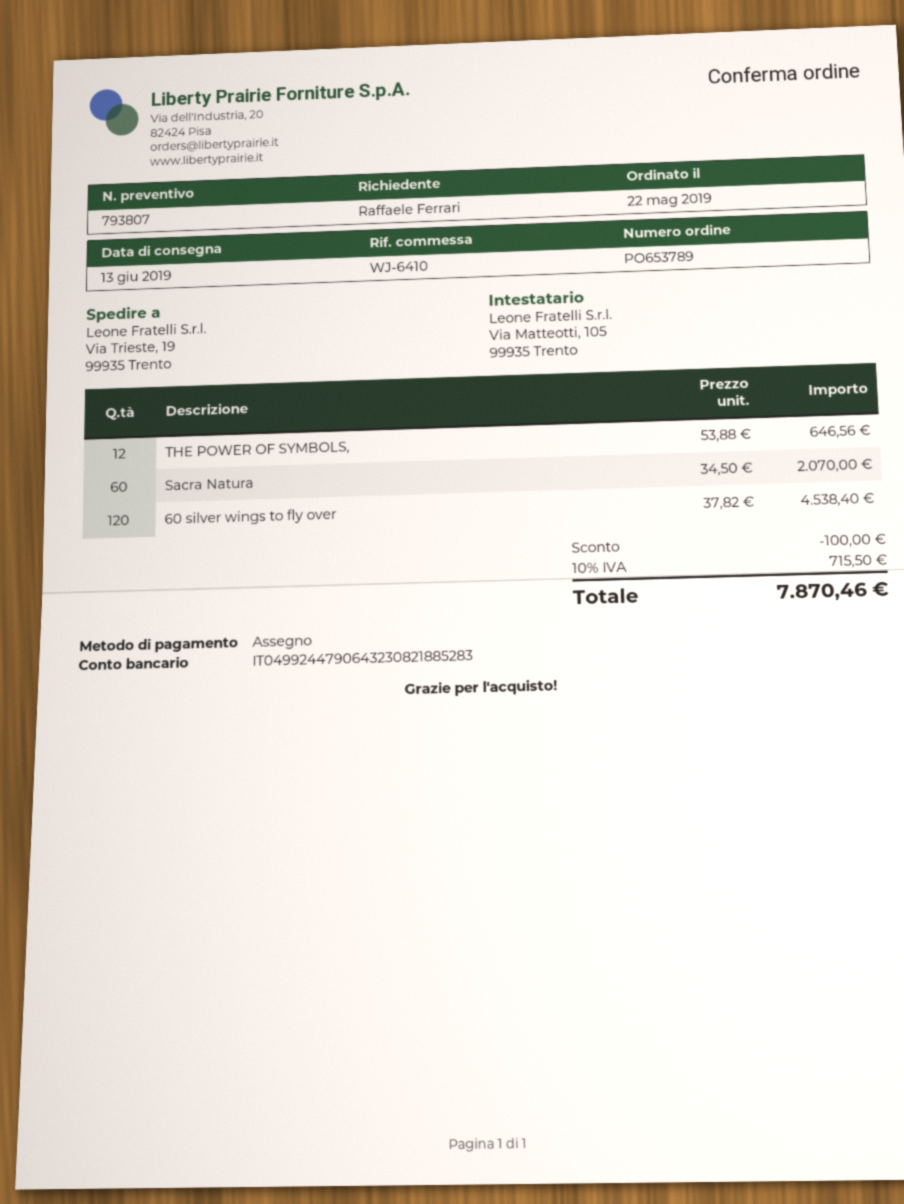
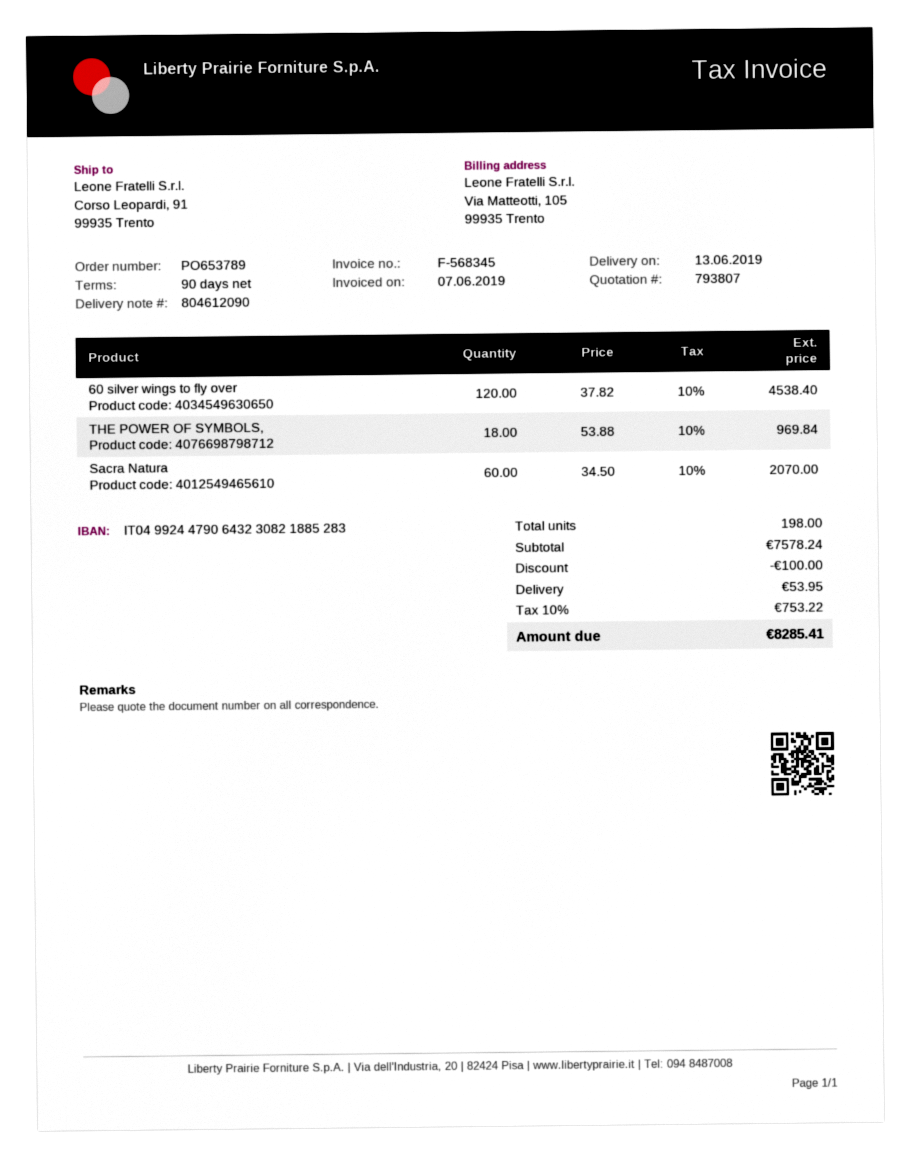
ship to: Via Trieste, 19, 99935 Trento -> Corso Leopardi, 91, 99935 Trento
THE POWER OF SYMBOLS,: 12 x 53.88 = 646.56 -> 18 x 53.88 = 969.84
shipping: none -> 53.95
tax: 10% = 715.50 -> 10% = 753.22
total: 7870.46 -> 8285.41

